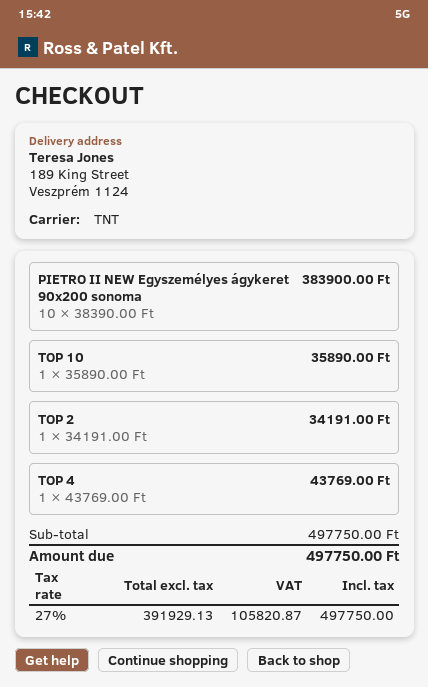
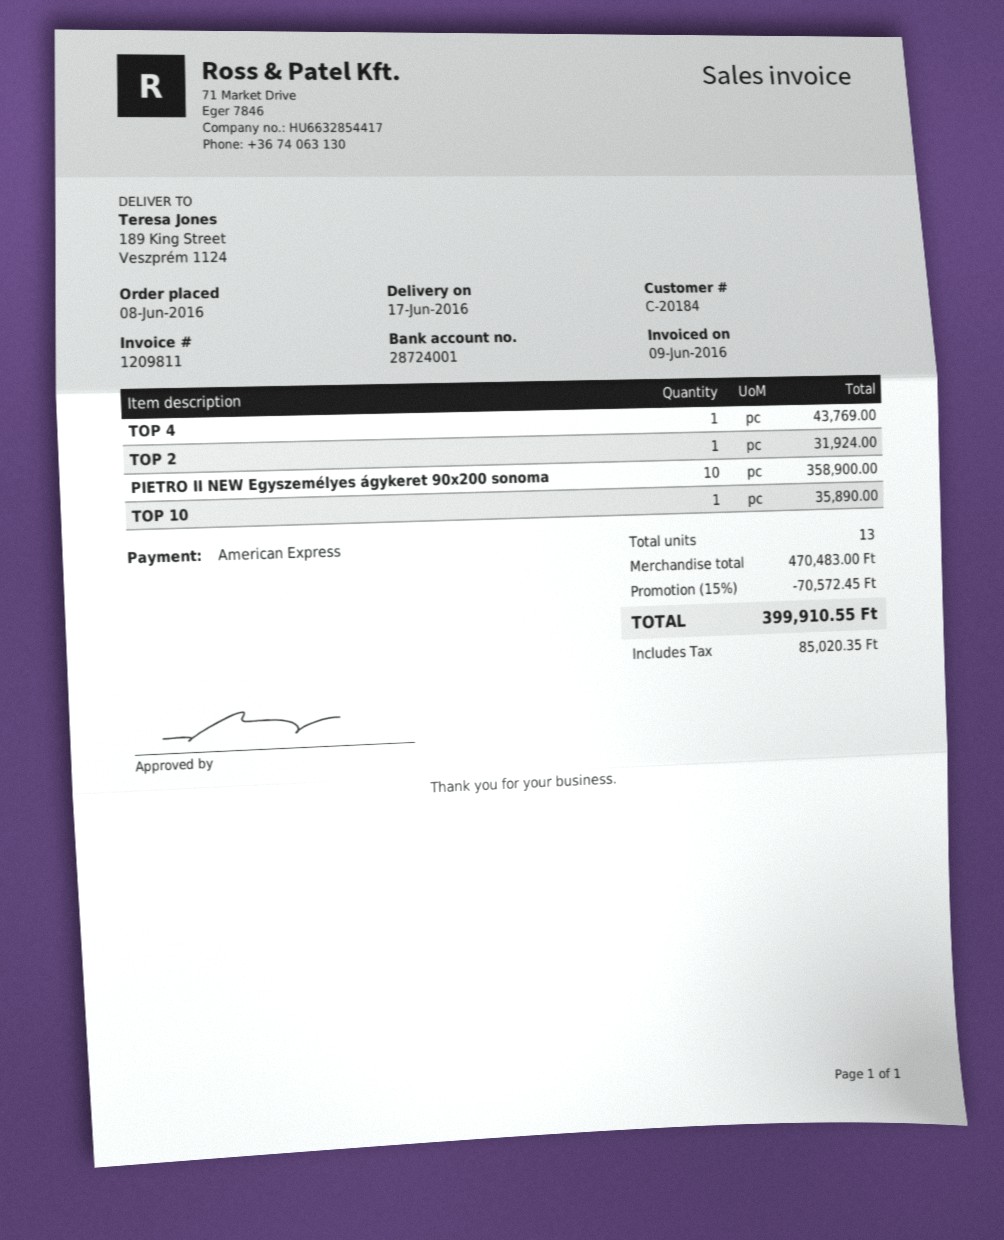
PIETRO II NEW Egyszemélyes ágykeret 90x200 sonoma: 10 for 383900.00 -> 10 for 358900.00
TOP 2: 1 for 34191.00 -> 1 for 31924.00
subtotal: 497750.00 -> 470483.00
discount: none -> 15% = 70572.45
tax: 105820.87 -> 85020.35
total: 497750.00 -> 399910.55

